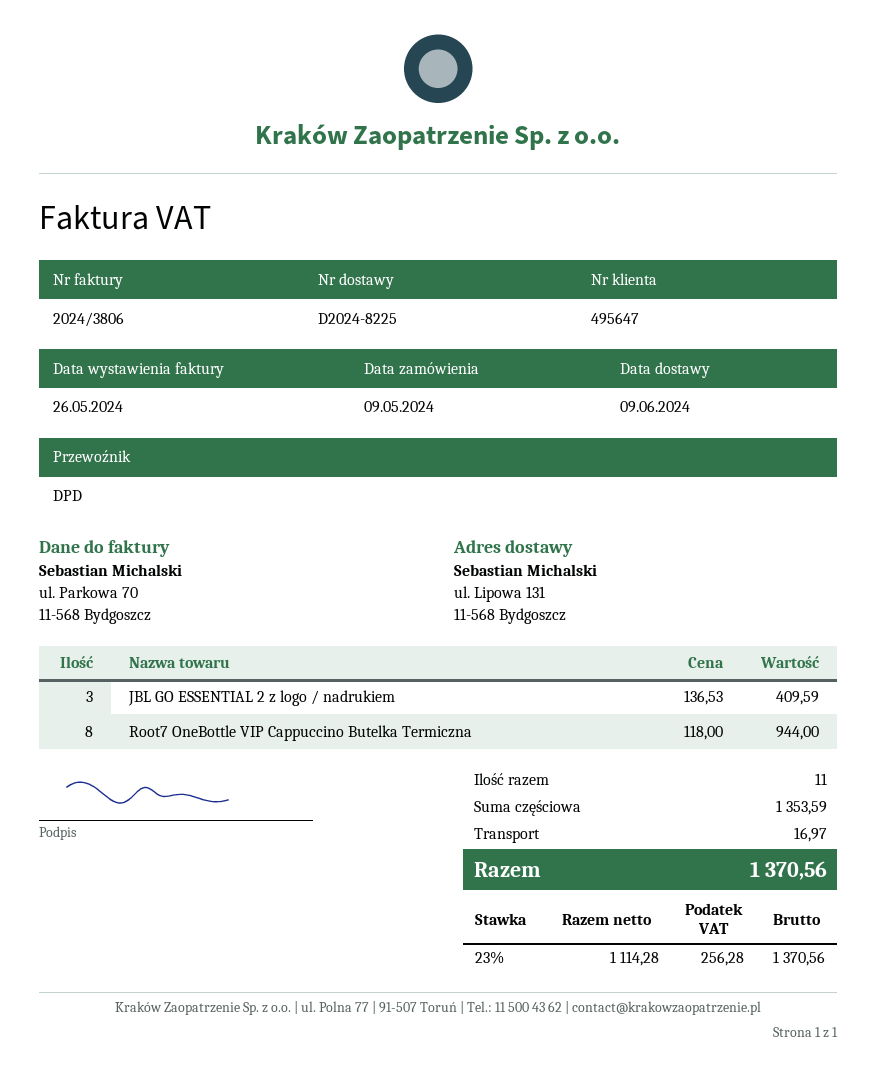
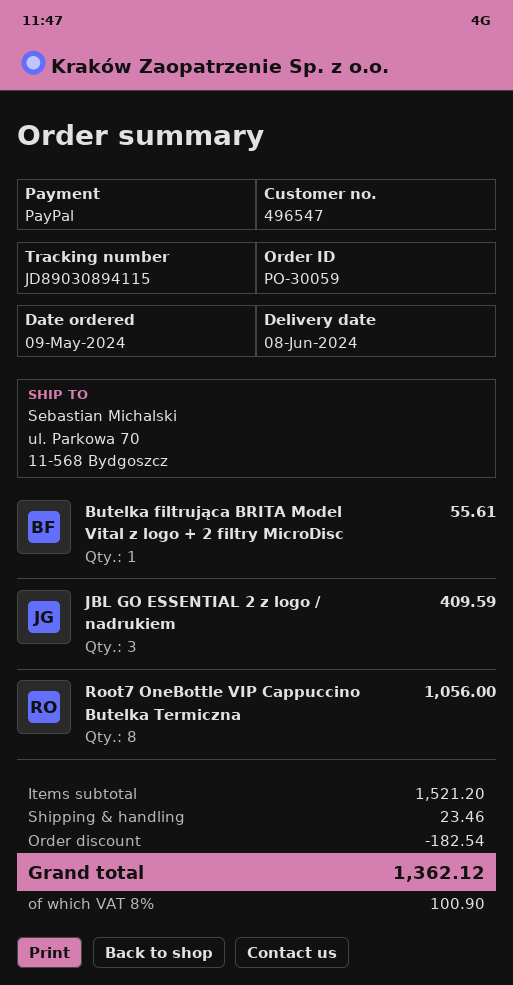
delivery date: 2024-06-09 -> 2024-06-08
customer number: 495647 -> 496547
ship to: ul. Lipowa 131, 11-568 Bydgoszcz -> ul. Parkowa 70, 11-568 Bydgoszcz
Root7 OneBottle VIP Cappuccino Butelka Termiczna: 8 for 944.00 -> 8 for 1056.00
Butelka filtrująca BRITA Model Vital z logo + 2 filtry MicroDisc: none -> 1 for 55.61
subtotal: 1353.59 -> 1521.20
discount: none -> 182.54
shipping: 16.97 -> 23.46
tax: 23% = 256.28 -> 8% = 100.90
total: 1370.56 -> 1362.12

